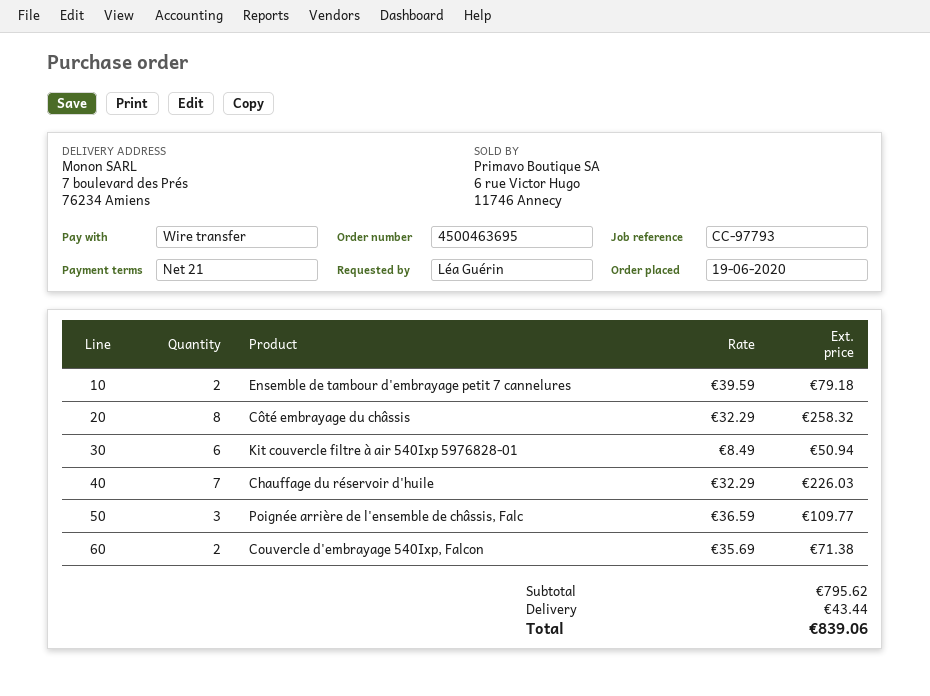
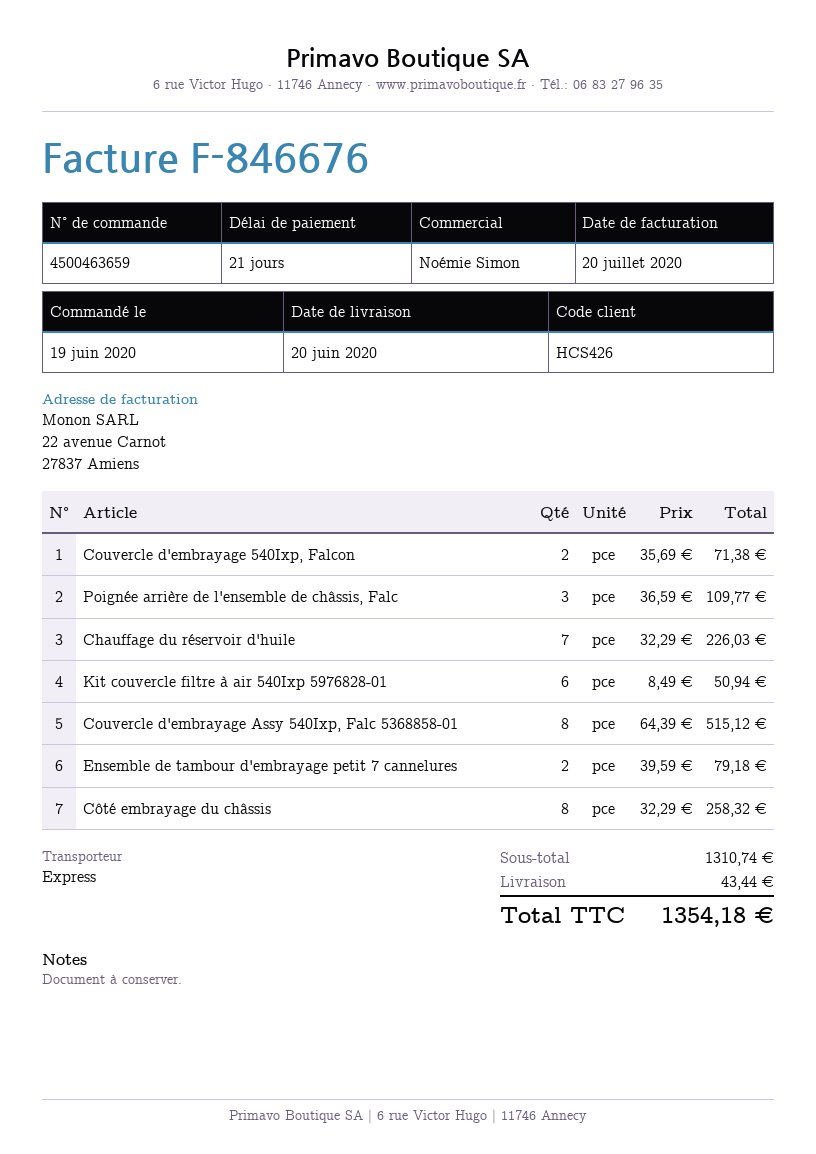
order number: 4500463695 -> 4500463659
Couvercle d'embrayage Assy 540Ixp, Falc 5368858-01: none -> 8 x 64.39 = 515.12
subtotal: 795.62 -> 1310.74
total: 839.06 -> 1354.18

